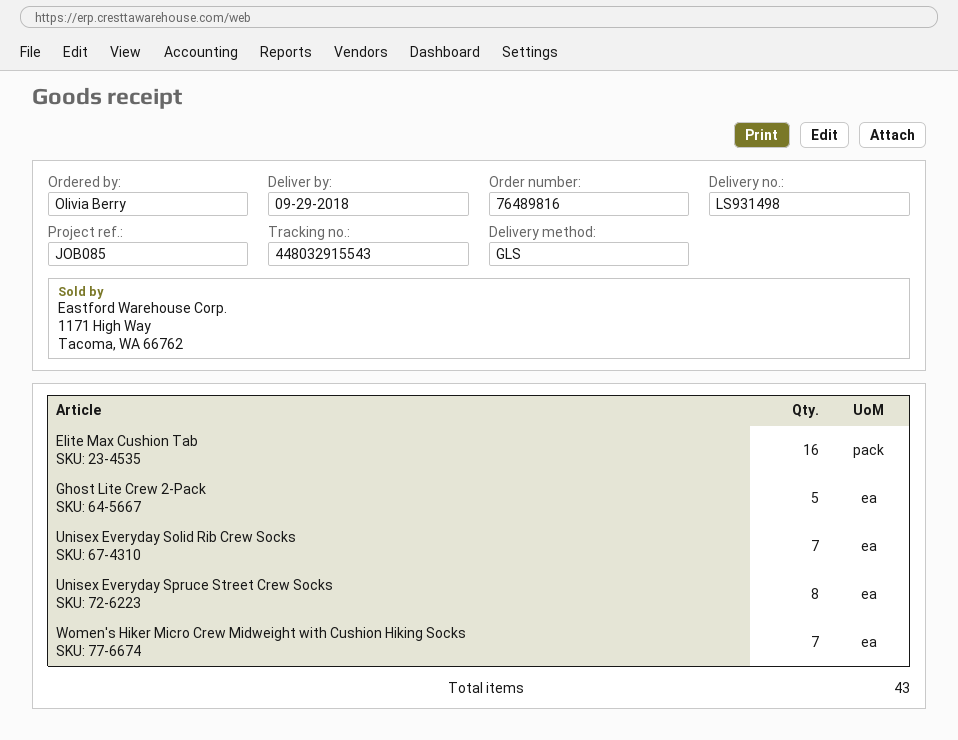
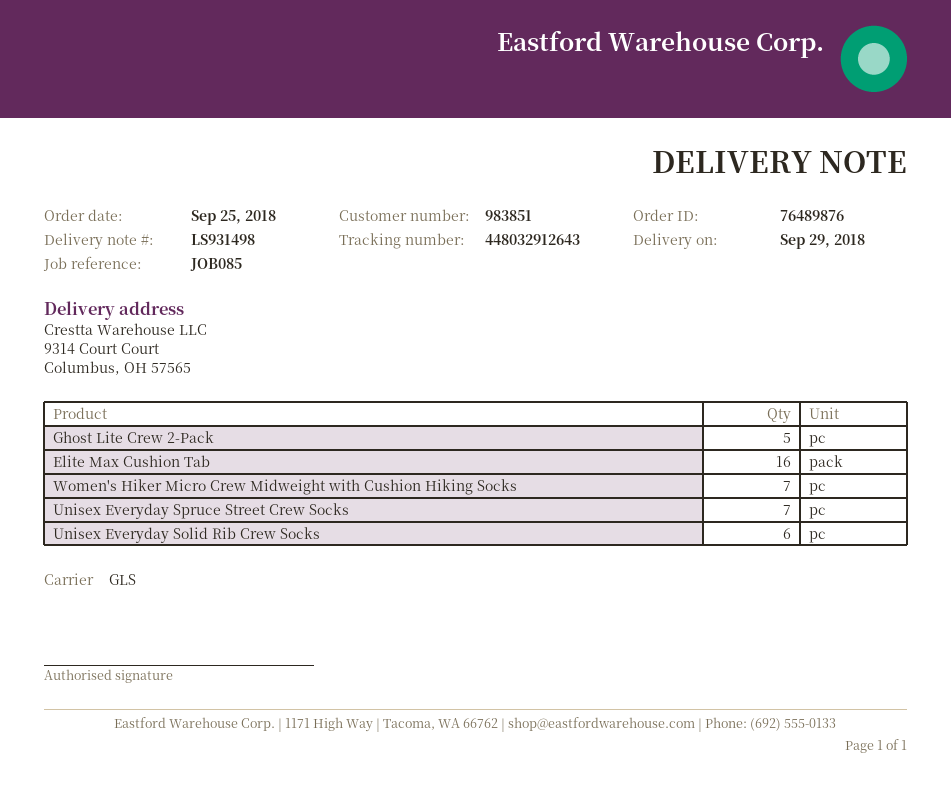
order number: 76489816 -> 76489876
tracking number: 448032915543 -> 448032912643
Unisex Everyday Solid Rib Crew Socks: 7 -> 6
Unisex Everyday Spruce Street Crew Socks: 8 -> 7

